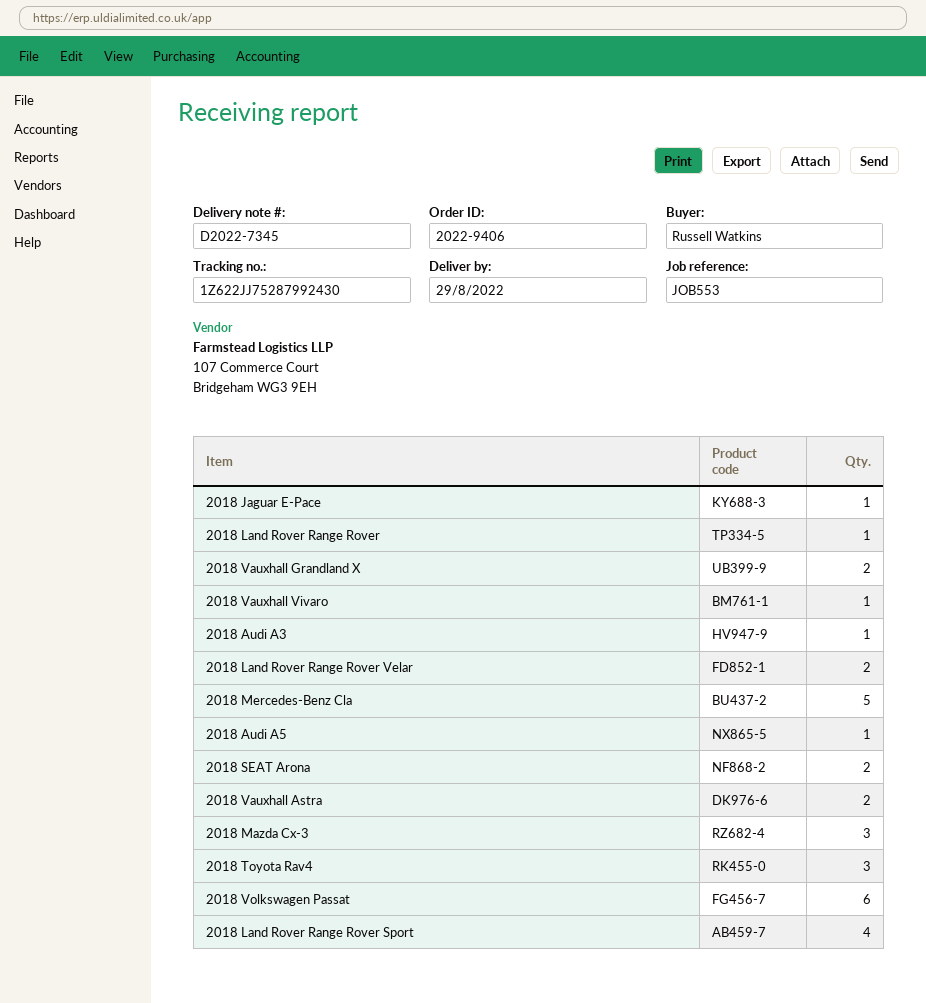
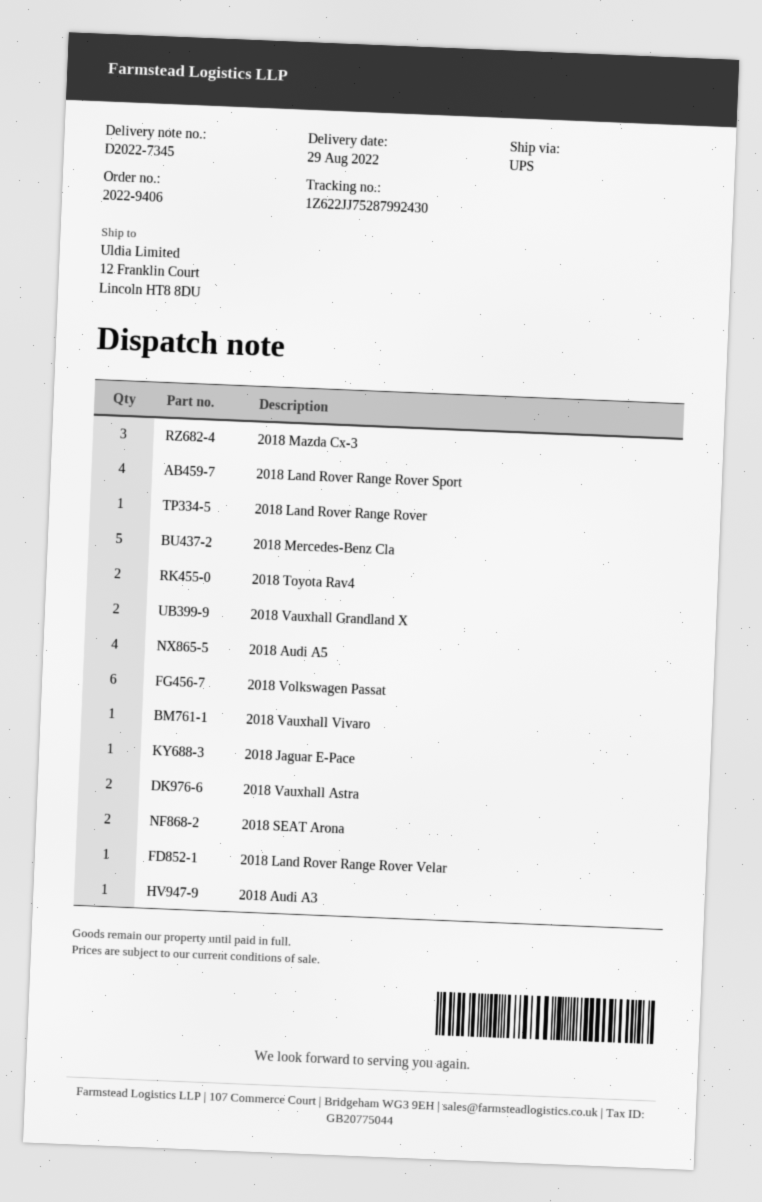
2018 Land Rover Range Rover Velar: 2 -> 1
2018 Audi A5: 1 -> 4
2018 Toyota Rav4: 3 -> 2

